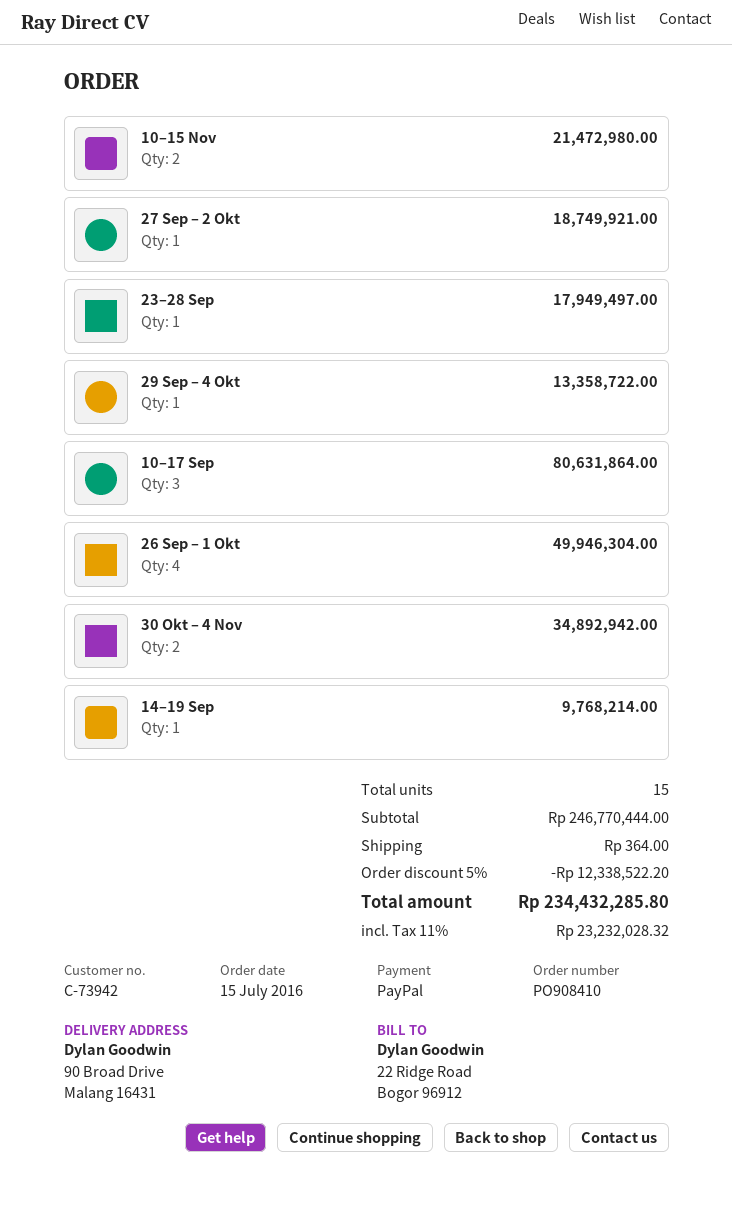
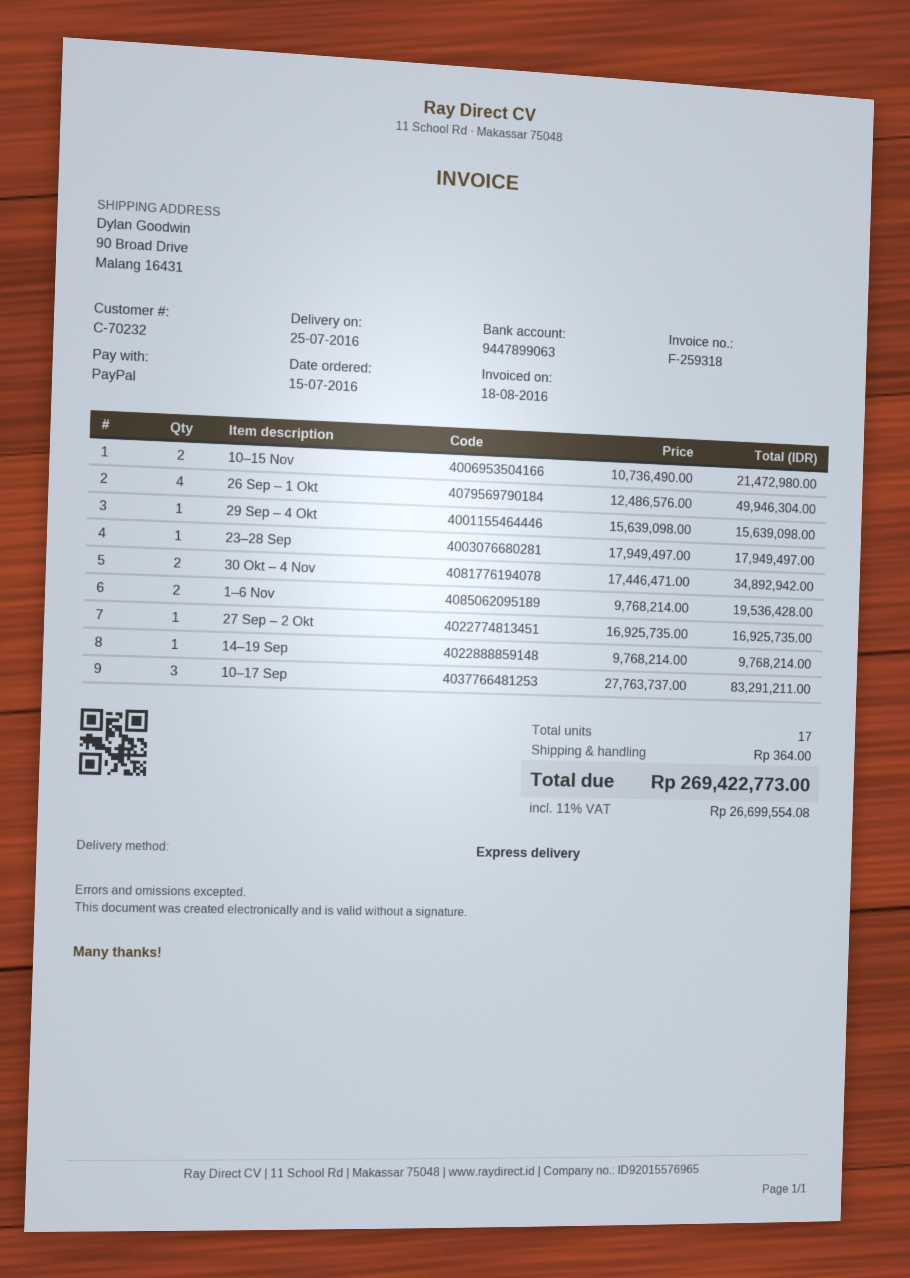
customer number: C-73942 -> C-70232
27 Sep – 2 Okt: 1 for 18749921.00 -> 1 for 16925735.00
29 Sep – 4 Okt: 1 for 13358722.00 -> 1 for 15639098.00
10–17 Sep: 3 for 80631864.00 -> 3 for 83291211.00
1–6 Nov: none -> 2 for 19536428.00
total quantity: 15 -> 17
discount: 5% = 12338522.20 -> none
tax: 11% = 23232028.32 -> 11% = 26699554.08
total: 234432285.80 -> 269422773.00

